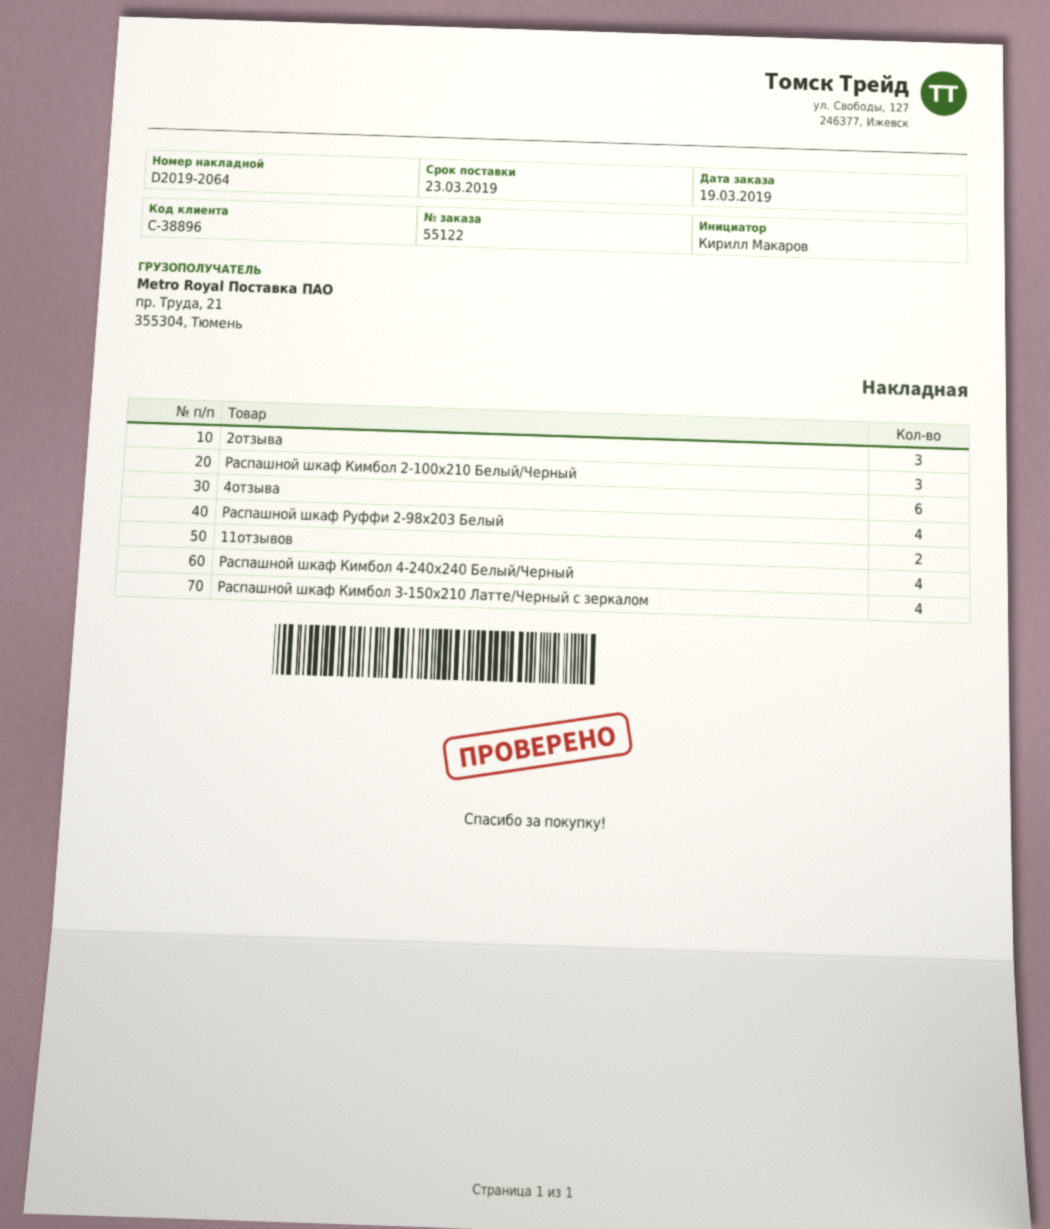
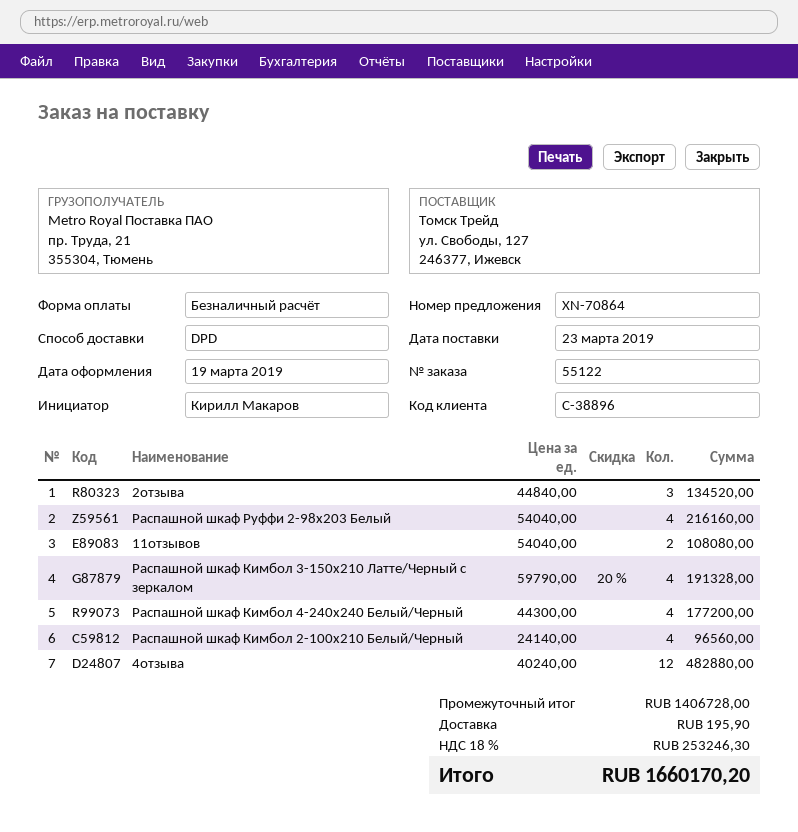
Распашной шкаф Кимбол 2-100x210 Белый/Черный: 3 -> 4
4отзыва: 6 -> 12

